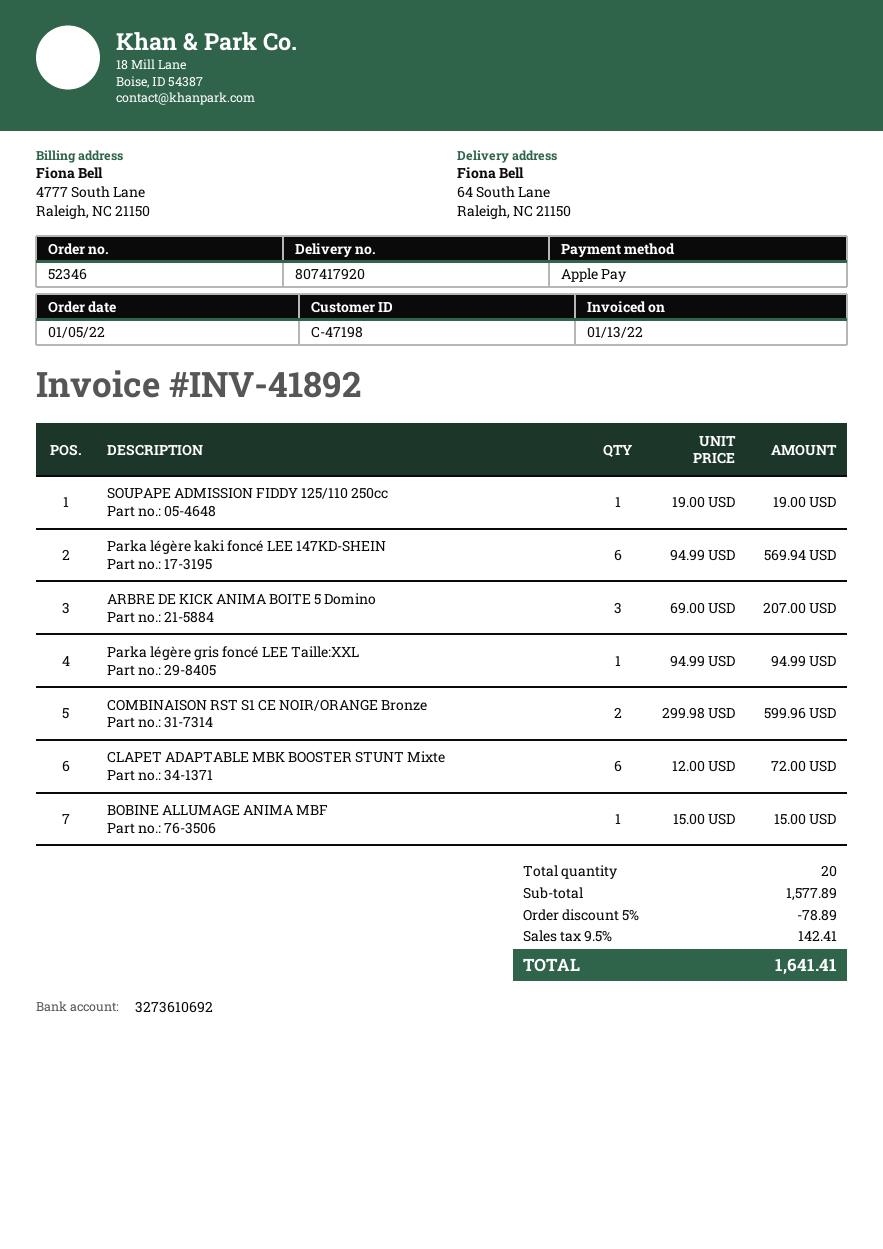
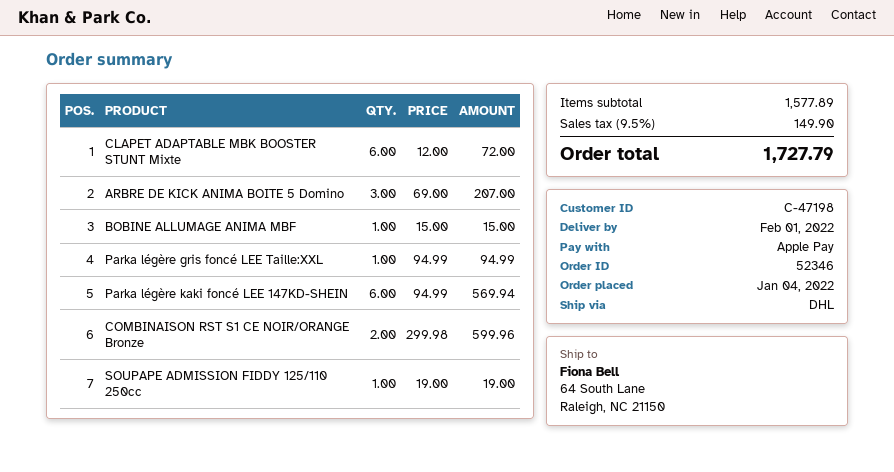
order date: 2022-01-05 -> 2022-01-04
discount: 5% = 78.89 -> none
tax: 9.5% = 142.41 -> 9.5% = 149.90
total: 1641.41 -> 1727.79

